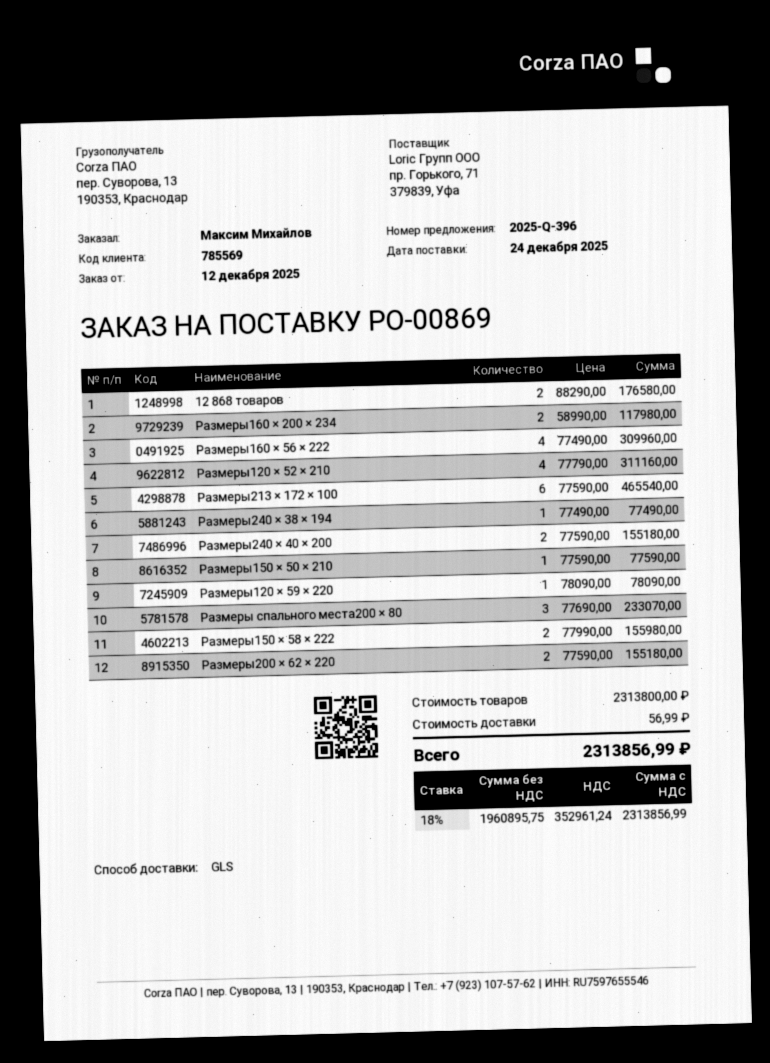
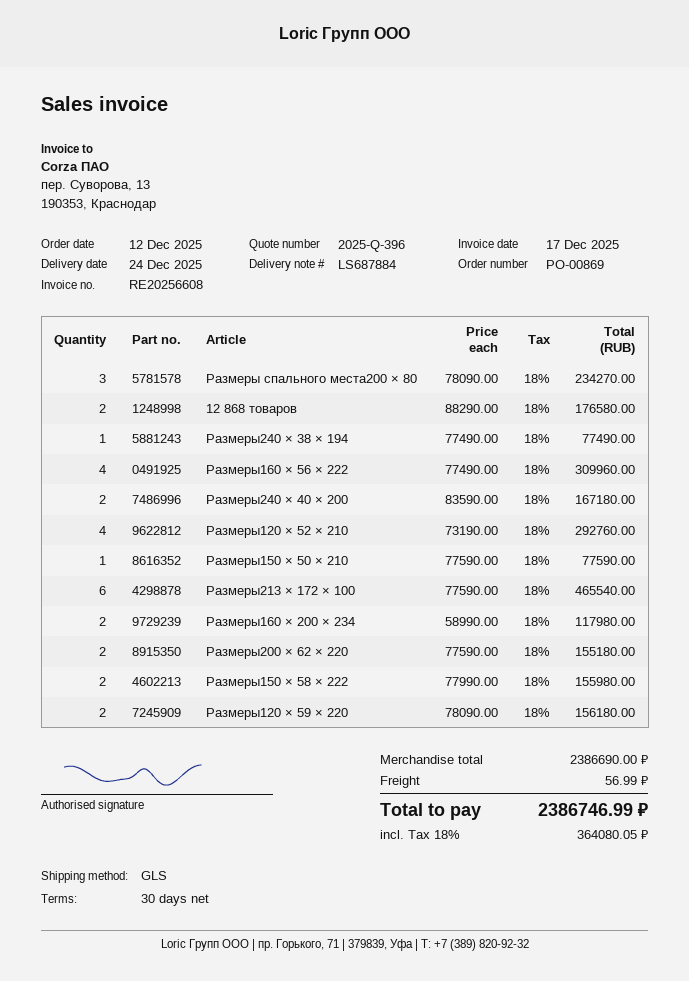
Размеры120 × 52 × 210: 4 x 77790.00 = 311160.00 -> 4 x 73190.00 = 292760.00
Размеры240 × 40 × 200: 2 x 77590.00 = 155180.00 -> 2 x 83590.00 = 167180.00
Размеры120 × 59 × 220: 1 x 78090.00 = 78090.00 -> 2 x 78090.00 = 156180.00
Размеры спального места200 × 80: 3 x 77690.00 = 233070.00 -> 3 x 78090.00 = 234270.00
subtotal: 2313800.00 -> 2386690.00
tax: 18% = 352961.24 -> 18% = 364080.05
total: 2313856.99 -> 2386746.99

